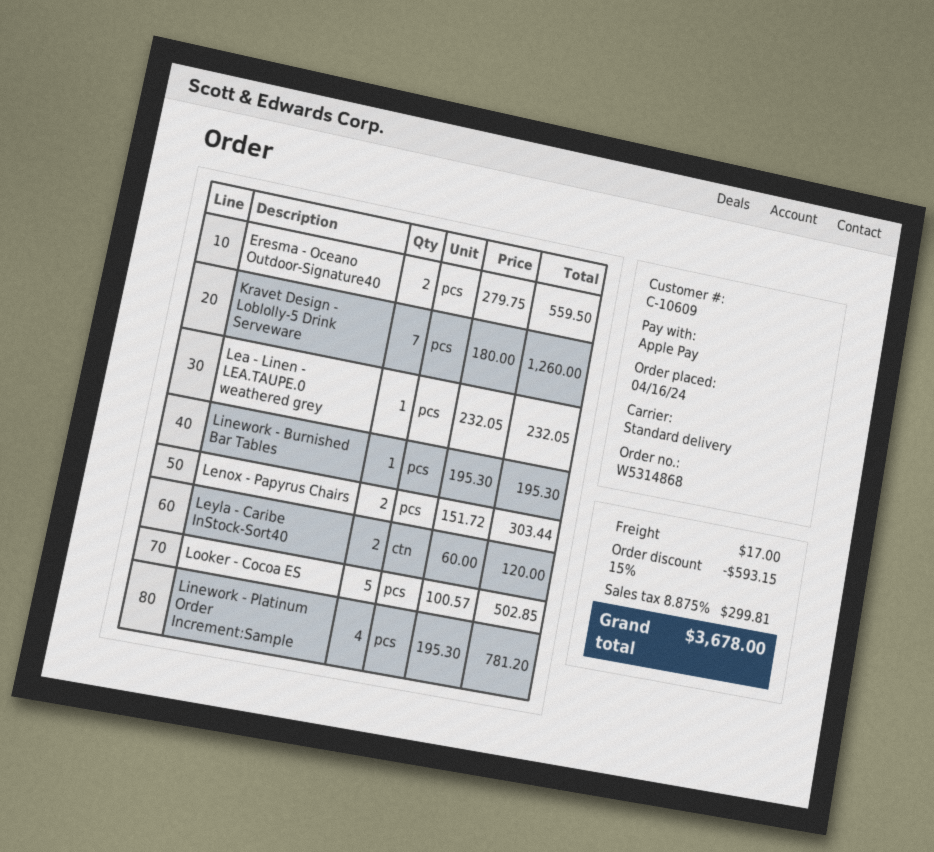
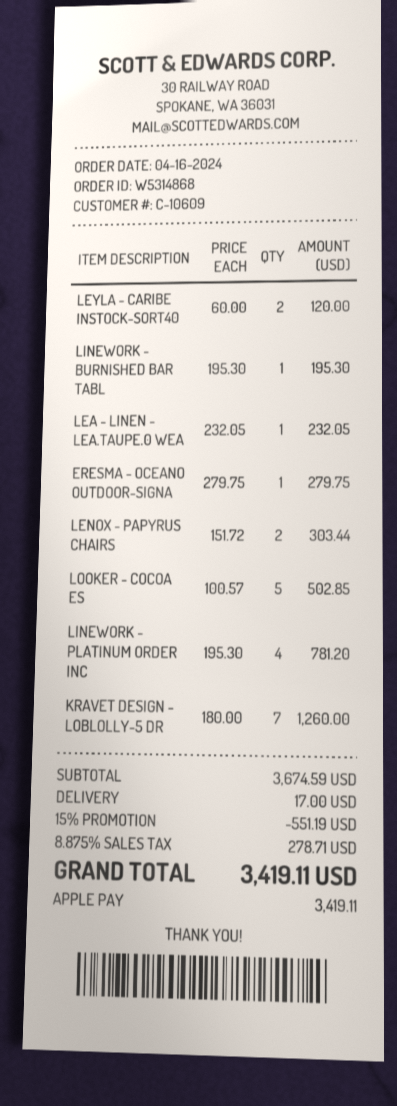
Eresma - Oceano Outdoor-Signature40: 2 x 279.75 = 559.50 -> 1 x 279.75 = 279.75
discount: 15% = 593.15 -> 15% = 551.19
tax: 8.875% = 299.81 -> 8.875% = 278.71
total: 3678.00 -> 3419.11

